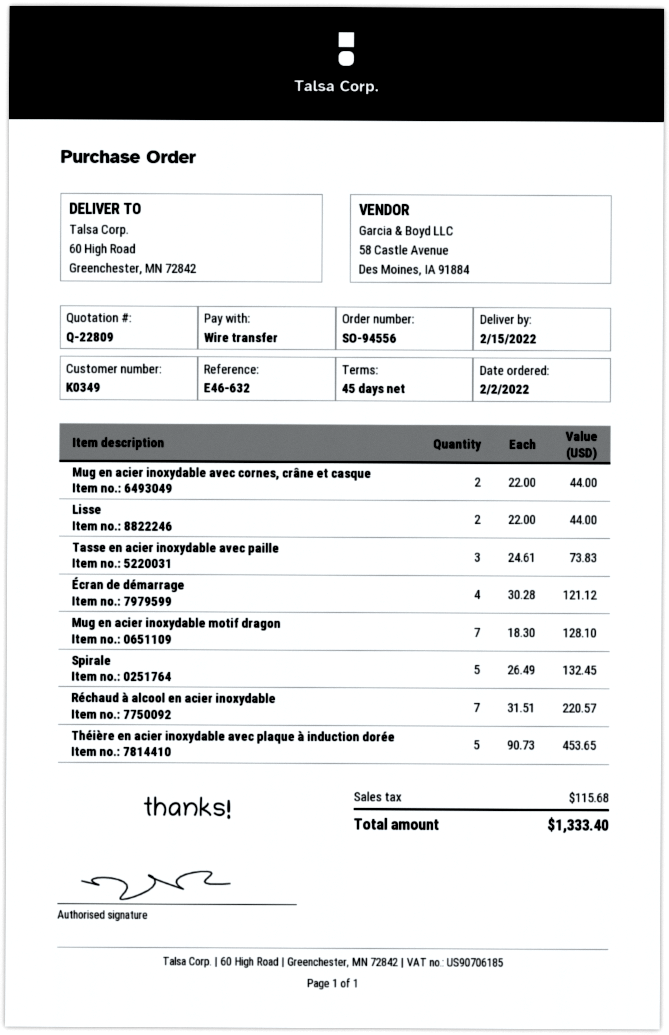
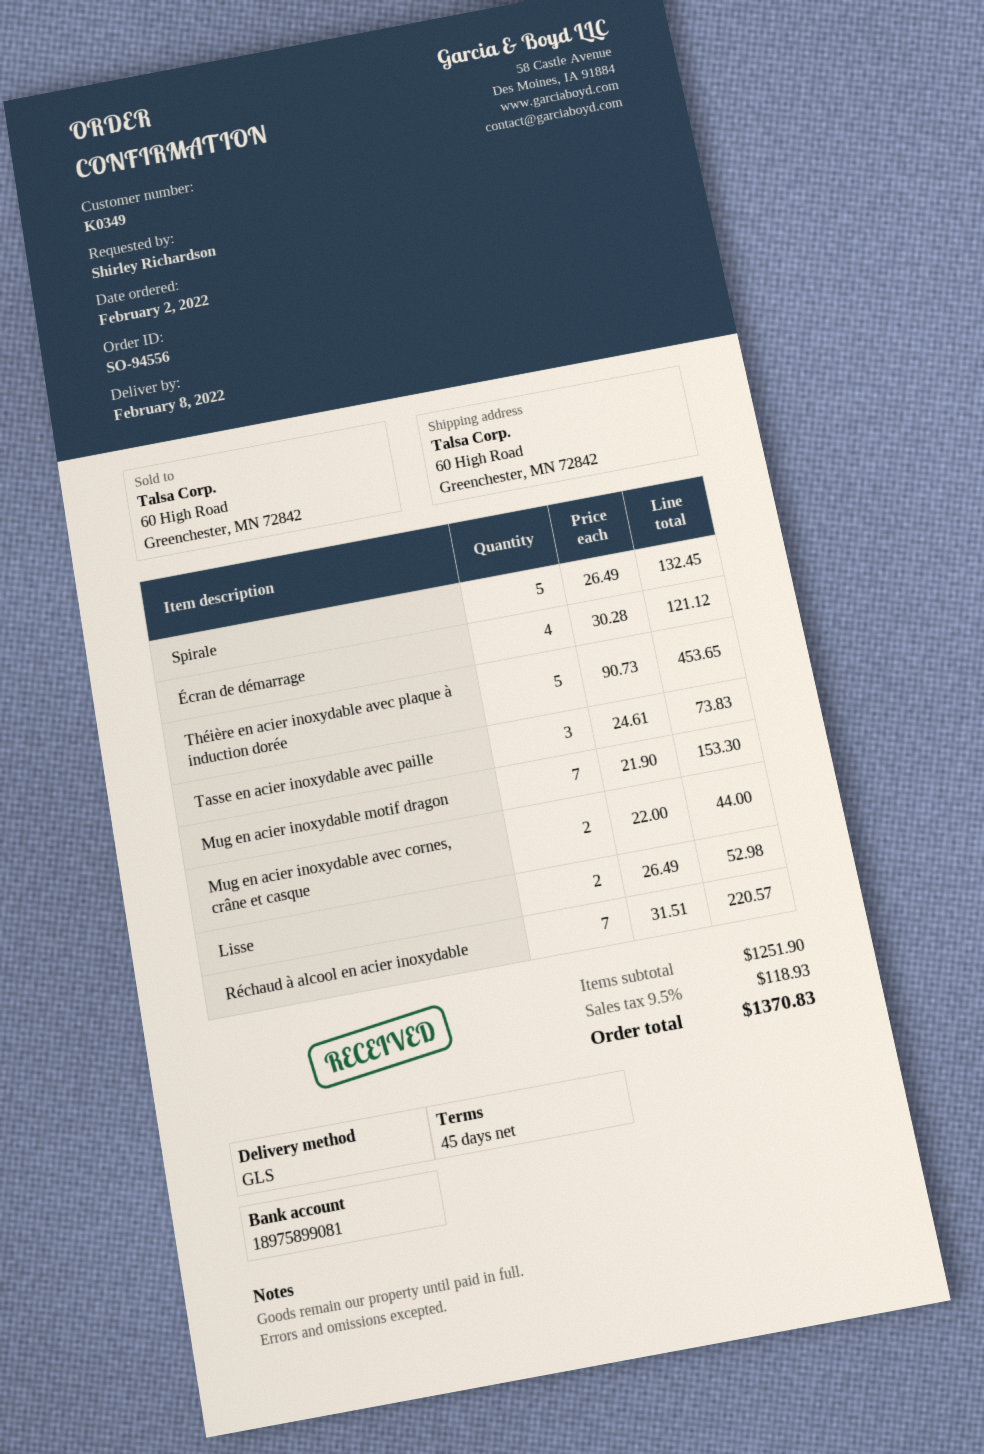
delivery date: 2022-02-15 -> 2022-02-08
Lisse: 2 x 22.00 = 44.00 -> 2 x 26.49 = 52.98
Mug en acier inoxydable motif dragon: 7 x 18.30 = 128.10 -> 7 x 21.90 = 153.30
tax: 115.68 -> 118.93
total: 1333.40 -> 1370.83

